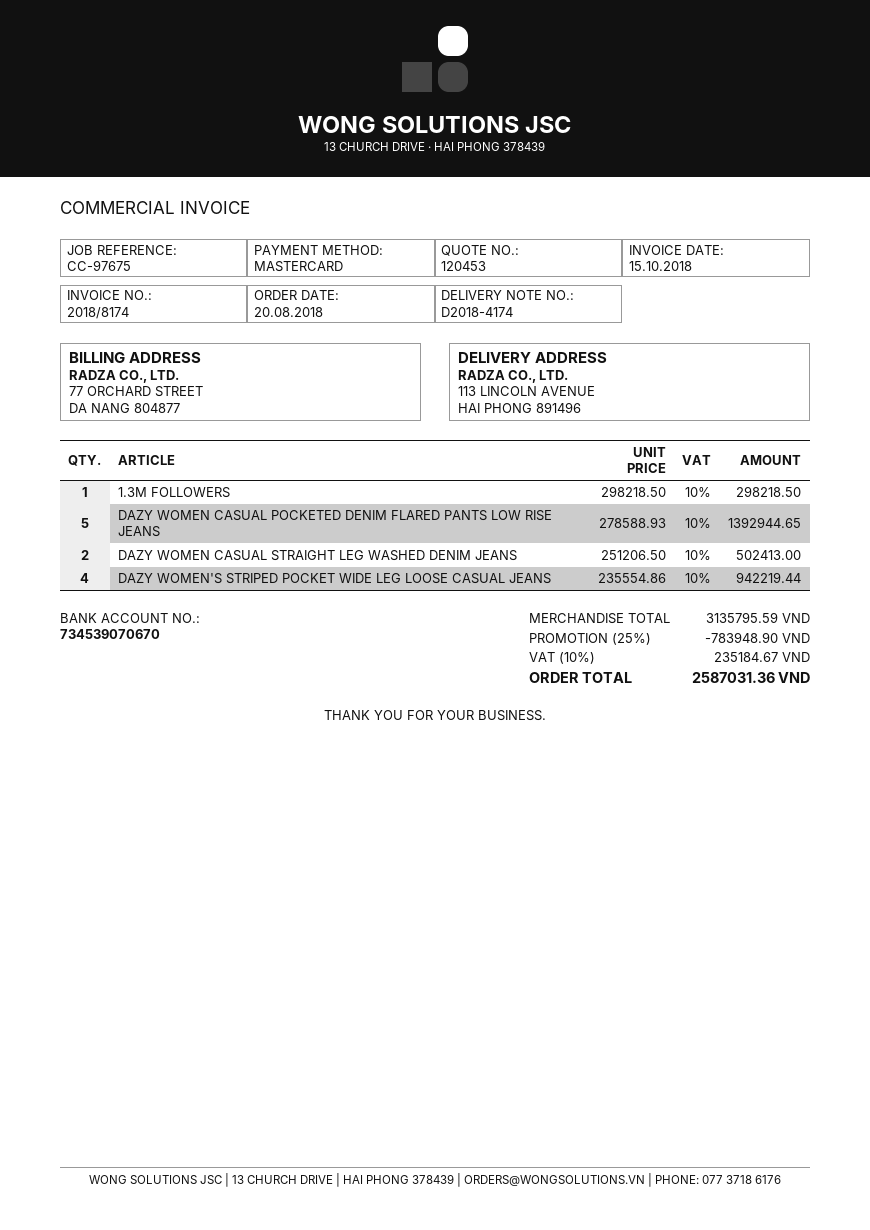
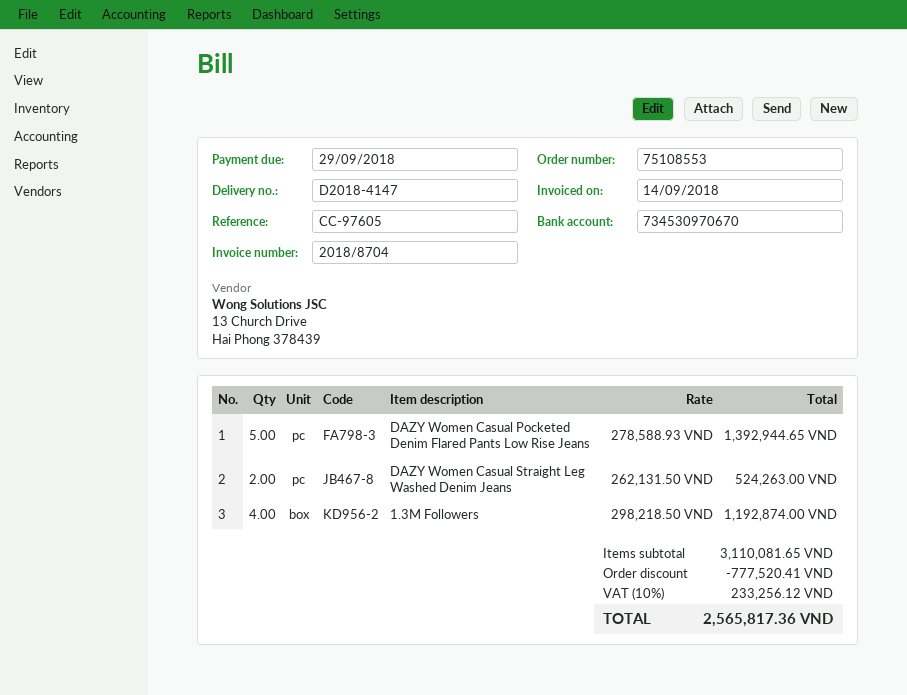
delivery note number: D2018-4174 -> D2018-4147
invoice number: 2018/8174 -> 2018/8704
invoice date: 2018-10-15 -> 2018-09-14
reference: CC-97675 -> CC-97605
bank account: 734539070670 -> 734530970670
1.3M FOLLOWERS: 1 x 298218.50 = 298218.50 -> 4 x 298218.50 = 1192874.00
DAZY WOMEN CASUAL STRAIGHT LEG WASHED DENIM JEANS: 2 x 251206.50 = 502413.00 -> 2 x 262131.50 = 524263.00
DAZY WOMEN'S STRIPED POCKET WIDE LEG LOOSE CASUAL JEANS: 4 x 235554.86 = 942219.44 -> none
subtotal: 3135795.59 -> 3110081.65
discount: 783948.90 -> 777520.41
tax: 10% = 235184.67 -> 10% = 233256.12
total: 2587031.36 -> 2565817.36

